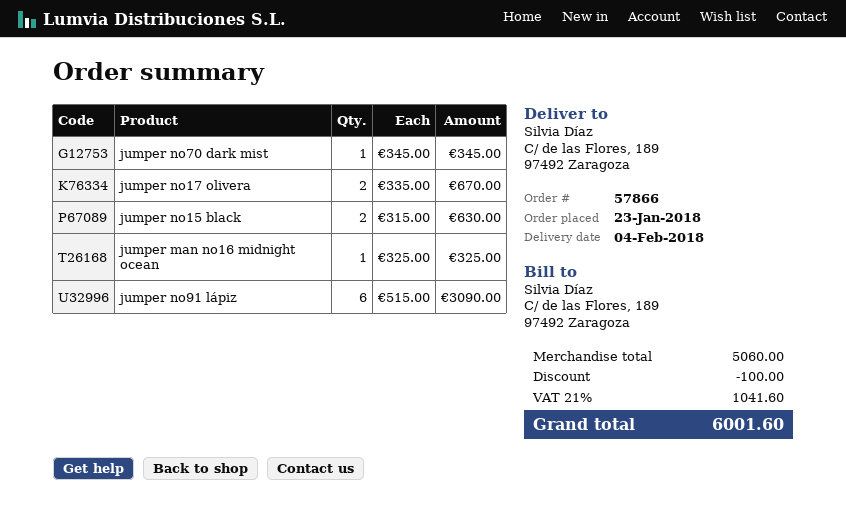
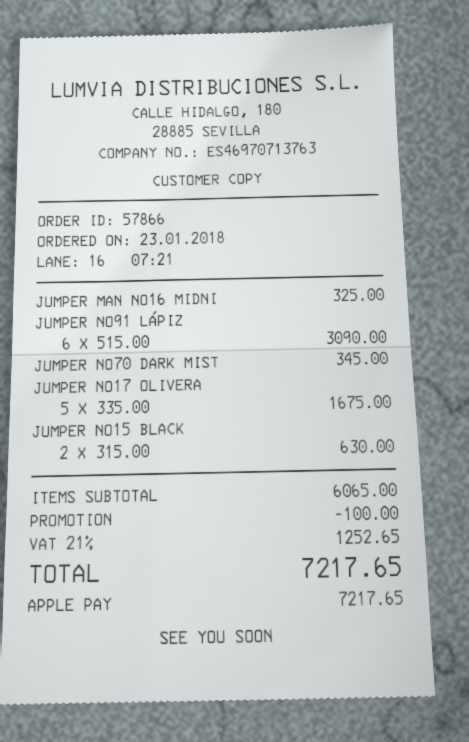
jumper no17 olivera: 2 x 335.00 = 670.00 -> 5 x 335.00 = 1675.00
subtotal: 5060.00 -> 6065.00
tax: 21% = 1041.60 -> 21% = 1252.65
total: 6001.60 -> 7217.65

